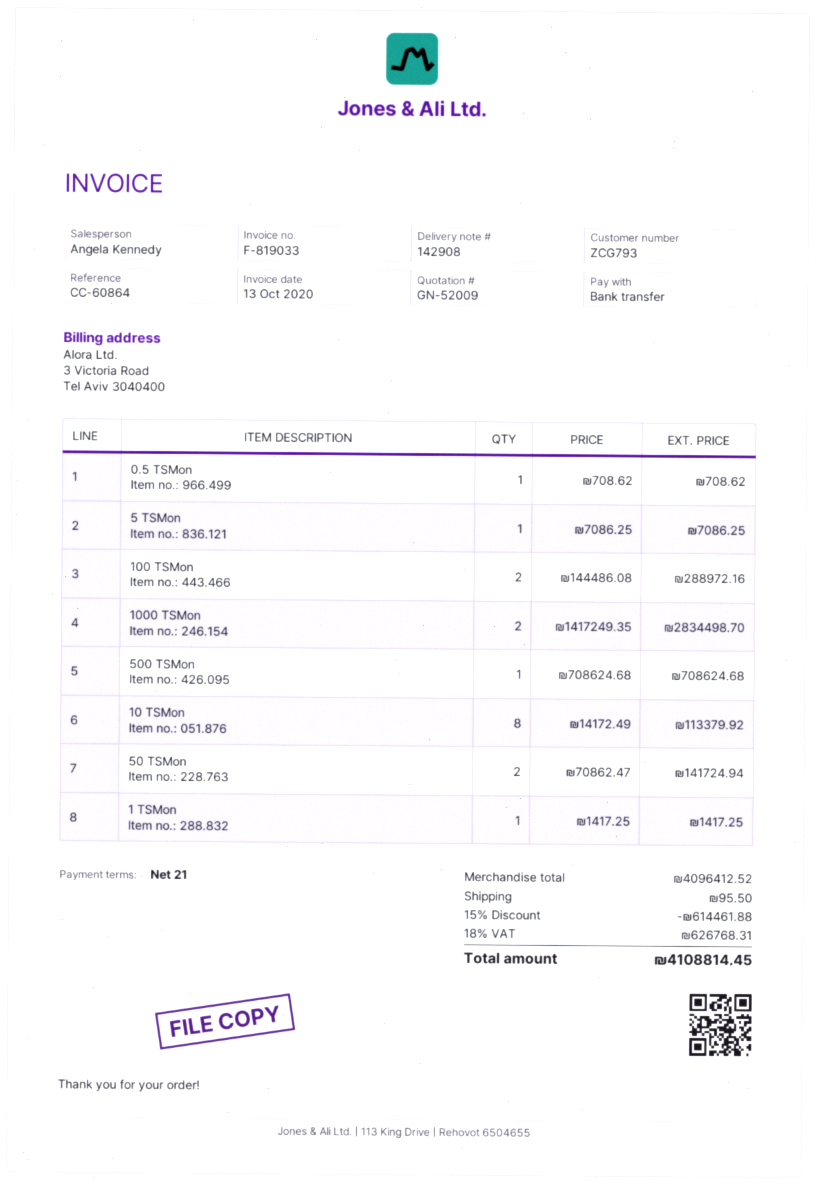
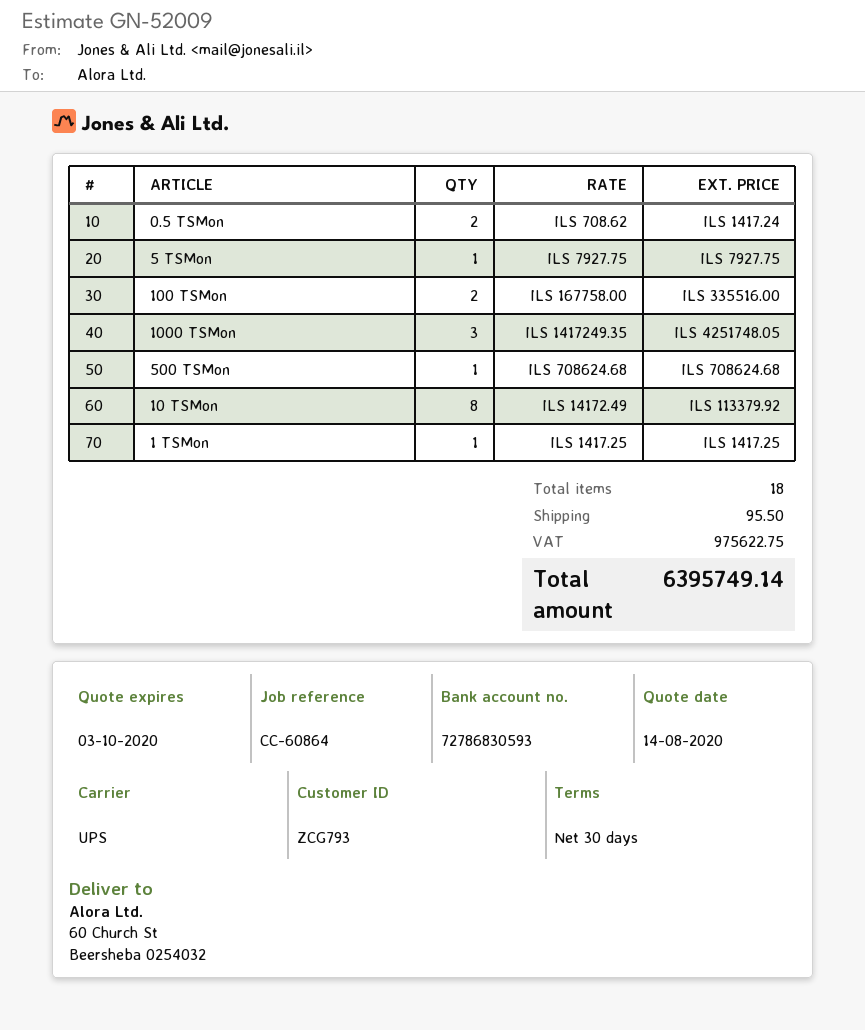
payment terms: 21 days -> 30 days
0.5 TSMon: 1 x 708.62 = 708.62 -> 2 x 708.62 = 1417.24
5 TSMon: 1 x 7086.25 = 7086.25 -> 1 x 7927.75 = 7927.75
100 TSMon: 2 x 144486.08 = 288972.16 -> 2 x 167758.00 = 335516.00
1000 TSMon: 2 x 1417249.35 = 2834498.70 -> 3 x 1417249.35 = 4251748.05
50 TSMon: 2 x 70862.47 = 141724.94 -> none
discount: 15% = 614461.88 -> none
tax: 626768.31 -> 975622.75
total: 4108814.45 -> 6395749.14

